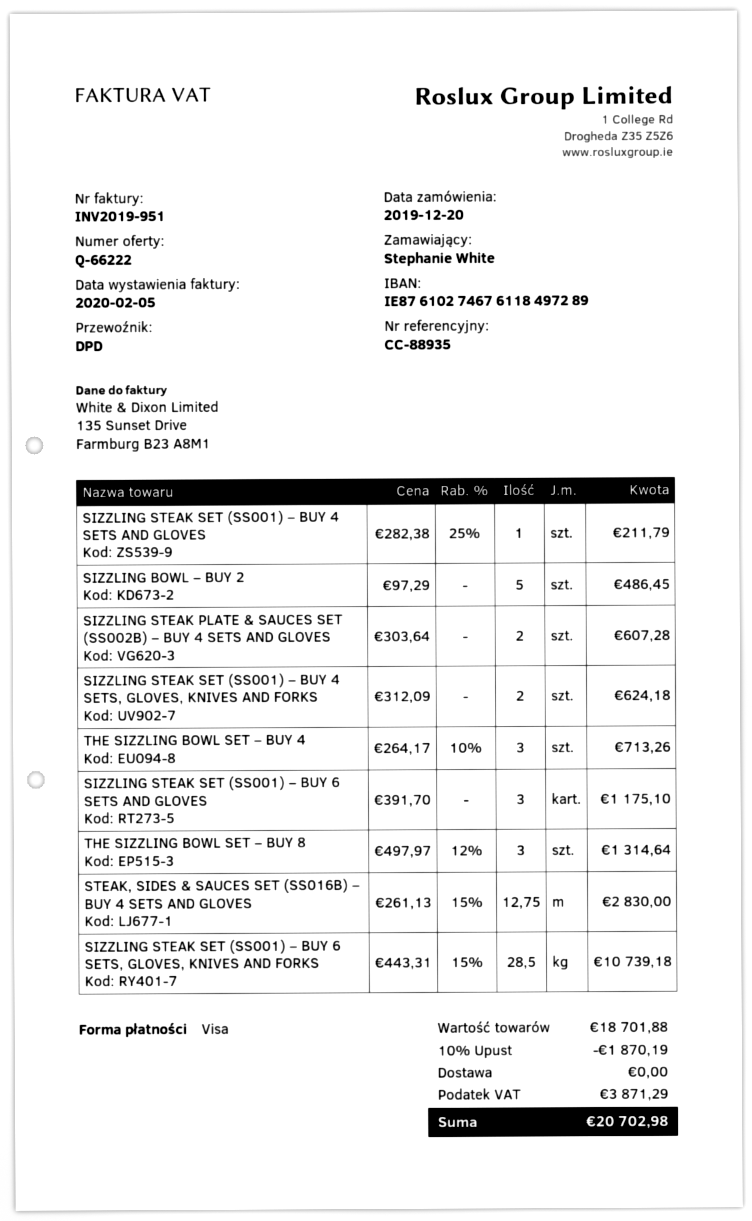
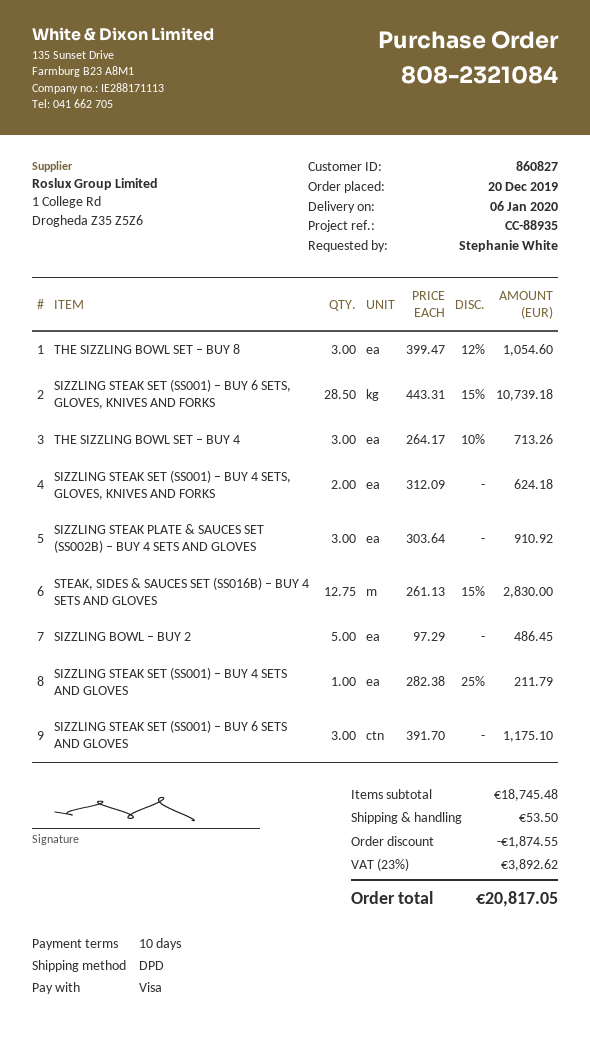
SIZZLING STEAK PLATE & SAUCES SET (SS002B) – BUY 4 SETS AND GLOVES: 2 x 303.64 = 607.28 -> 3 x 303.64 = 910.92
THE SIZZLING BOWL SET – BUY 8: 3 x 497.97 - 12% = 1314.64 -> 3 x 399.47 - 12% = 1054.60
subtotal: 18701.88 -> 18745.48
discount: 1870.19 -> 1874.55
shipping: 0.00 -> 53.50
tax: 3871.29 -> 3892.62
total: 20702.98 -> 20817.05

